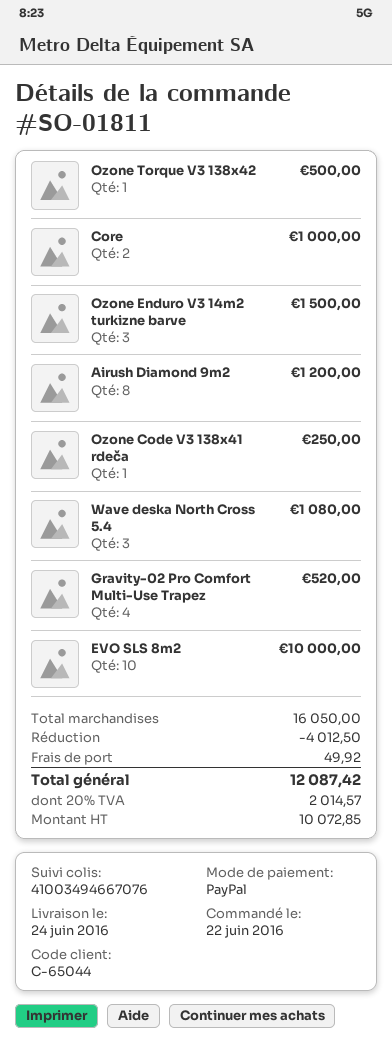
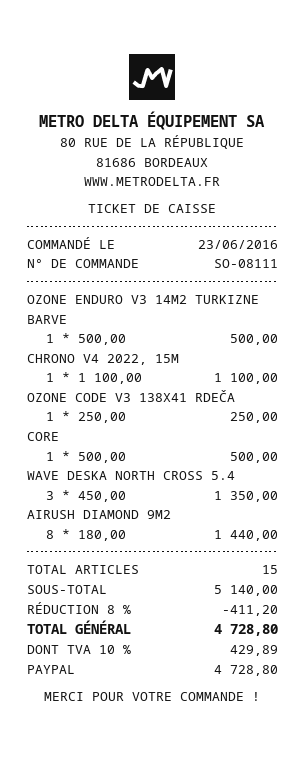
order number: SO-01811 -> SO-08111
order date: 2016-06-22 -> 2016-06-23
Ozone Torque V3 138x42: 1 for 500.00 -> none
Core: 2 for 1000.00 -> 1 for 500.00
Ozone Enduro V3 14m2 turkizne barve: 3 for 1500.00 -> 1 for 500.00
Airush Diamond 9m2: 8 for 1200.00 -> 8 for 1440.00
Wave deska North Cross 5.4: 3 for 1080.00 -> 3 for 1350.00
Gravity-02 Pro Comfort Multi-Use Trapez: 4 for 520.00 -> none
EVO SLS 8m2: 10 for 10000.00 -> none
CHRONO V4 2022, 15M: none -> 1 for 1100.00
subtotal: 16050.00 -> 5140.00
discount: 4012.50 -> 411.20
shipping: 49.92 -> none
tax: 20% = 2014.57 -> 10% = 429.89
total: 12087.42 -> 4728.80

